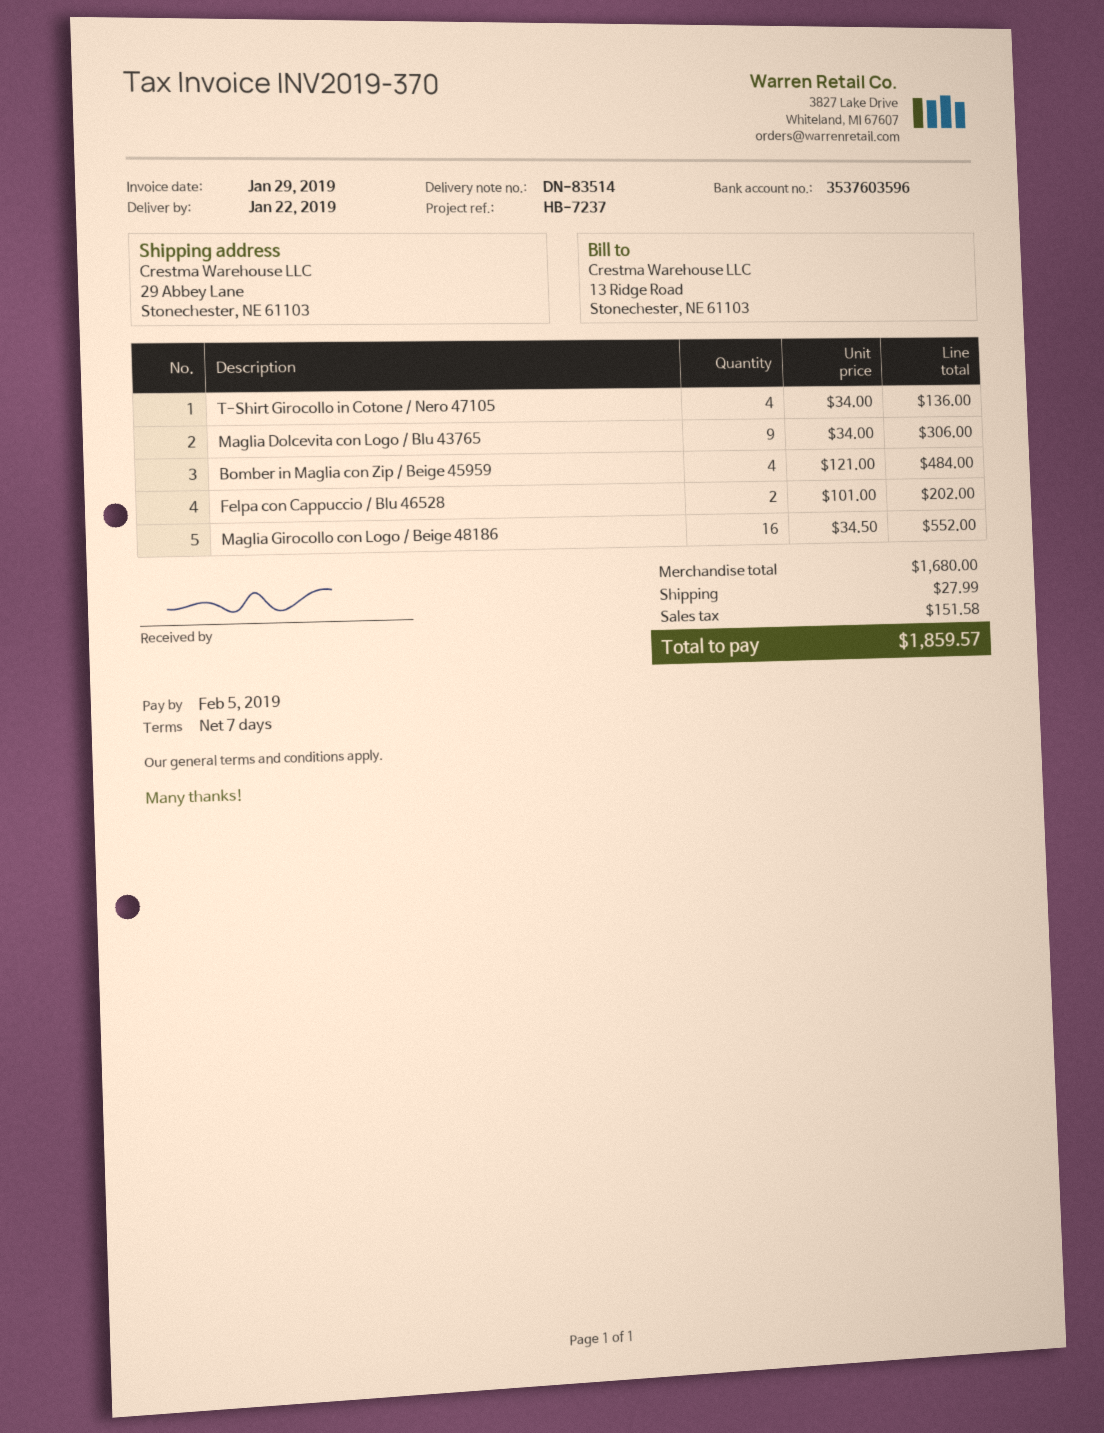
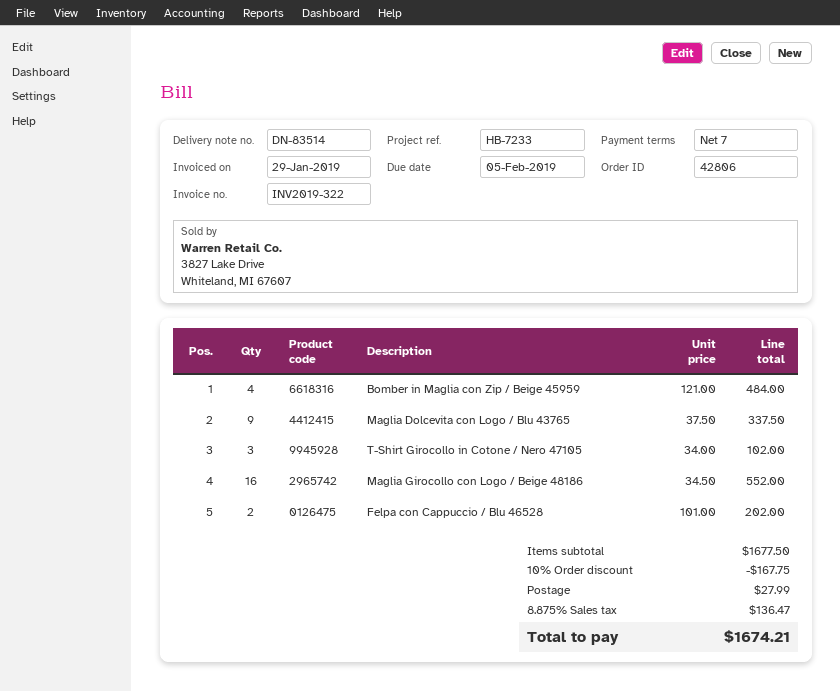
invoice number: INV2019-370 -> INV2019-322
reference: HB-7237 -> HB-7233
T-Shirt Girocollo in Cotone / Nero 47105: 4 x 34.00 = 136.00 -> 3 x 34.00 = 102.00
Maglia Dolcevita con Logo / Blu 43765: 9 x 34.00 = 306.00 -> 9 x 37.50 = 337.50
subtotal: 1680.00 -> 1677.50
discount: none -> 10% = 167.75
tax: 151.58 -> 136.47
total: 1859.57 -> 1674.21

